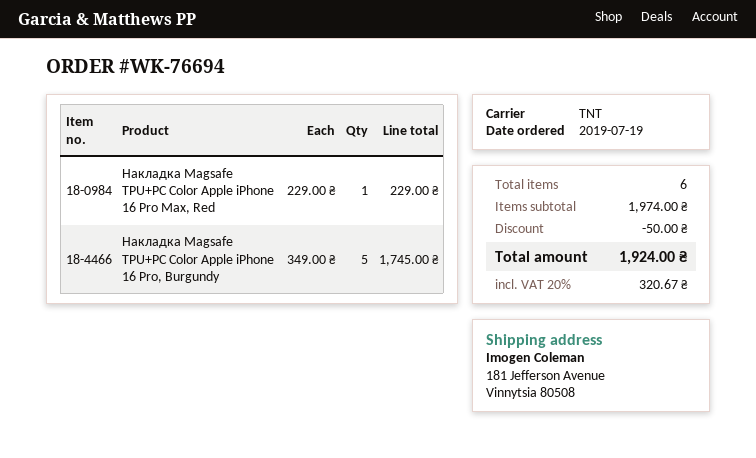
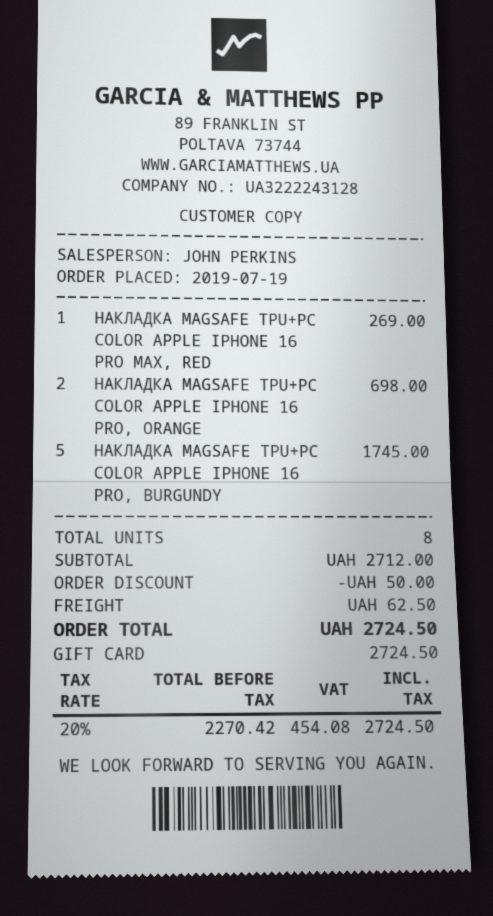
Накладка Magsafe TPU+PC Color Apple iPhone 16 Pro Max, Red: 1 for 229.00 -> 1 for 269.00
НАКЛАДКА MAGSAFE TPU+PC COLOR APPLE IPHONE 16 PRO, ORANGE: none -> 2 for 698.00
total quantity: 6 -> 8
subtotal: 1974.00 -> 2712.00
shipping: none -> 62.50
tax: 20% = 320.67 -> 20% = 454.08
total: 1924.00 -> 2724.50

